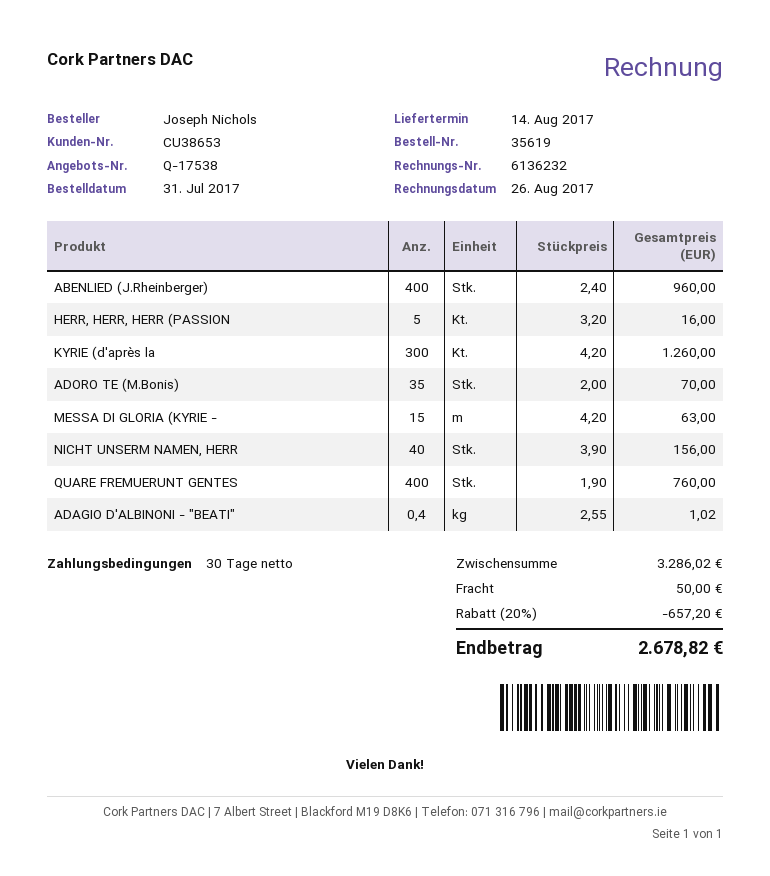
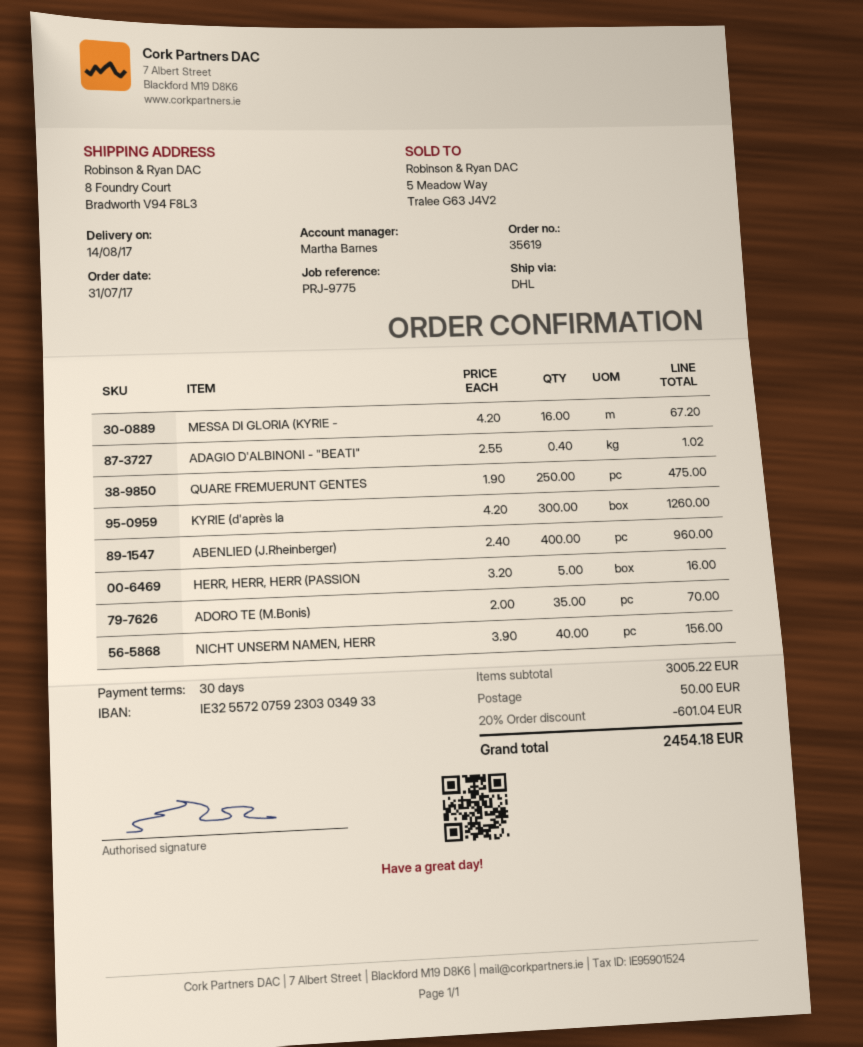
MESSA DI GLORIA (KYRIE -: 15 x 4.20 = 63.00 -> 16 x 4.20 = 67.20
QUARE FREMUERUNT GENTES: 400 x 1.90 = 760.00 -> 250 x 1.90 = 475.00
subtotal: 3286.02 -> 3005.22
discount: 20% = 657.20 -> 20% = 601.04
total: 2678.82 -> 2454.18

